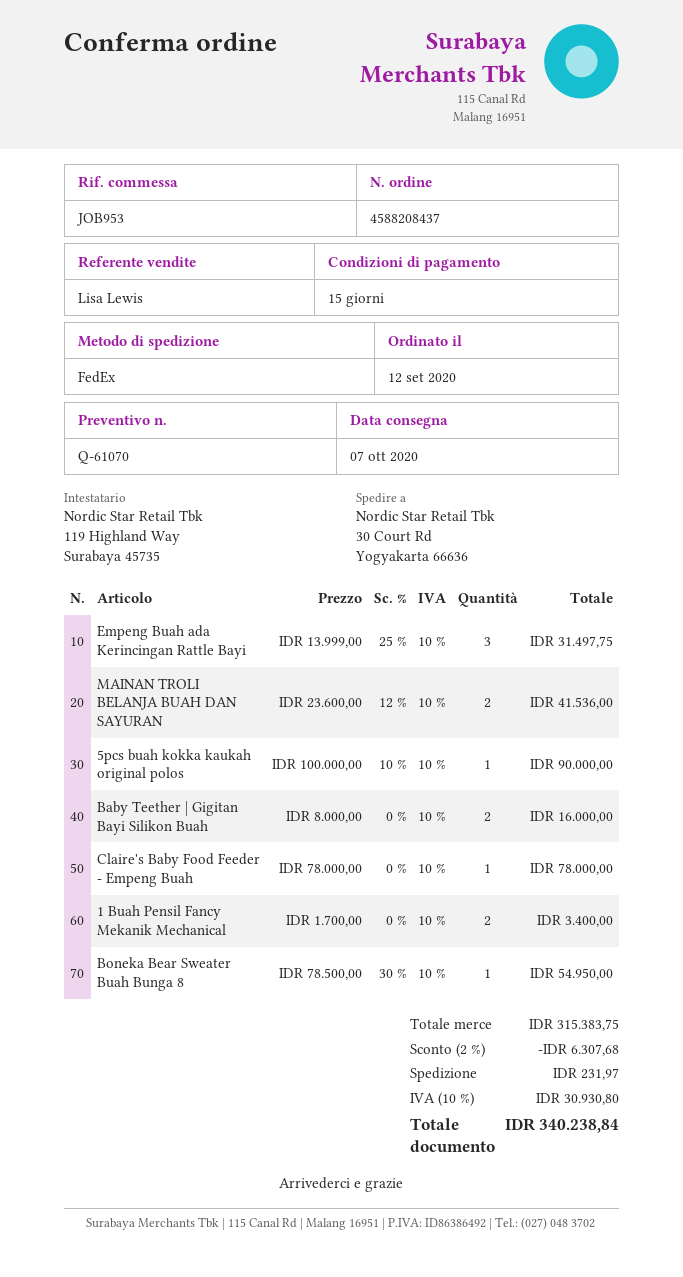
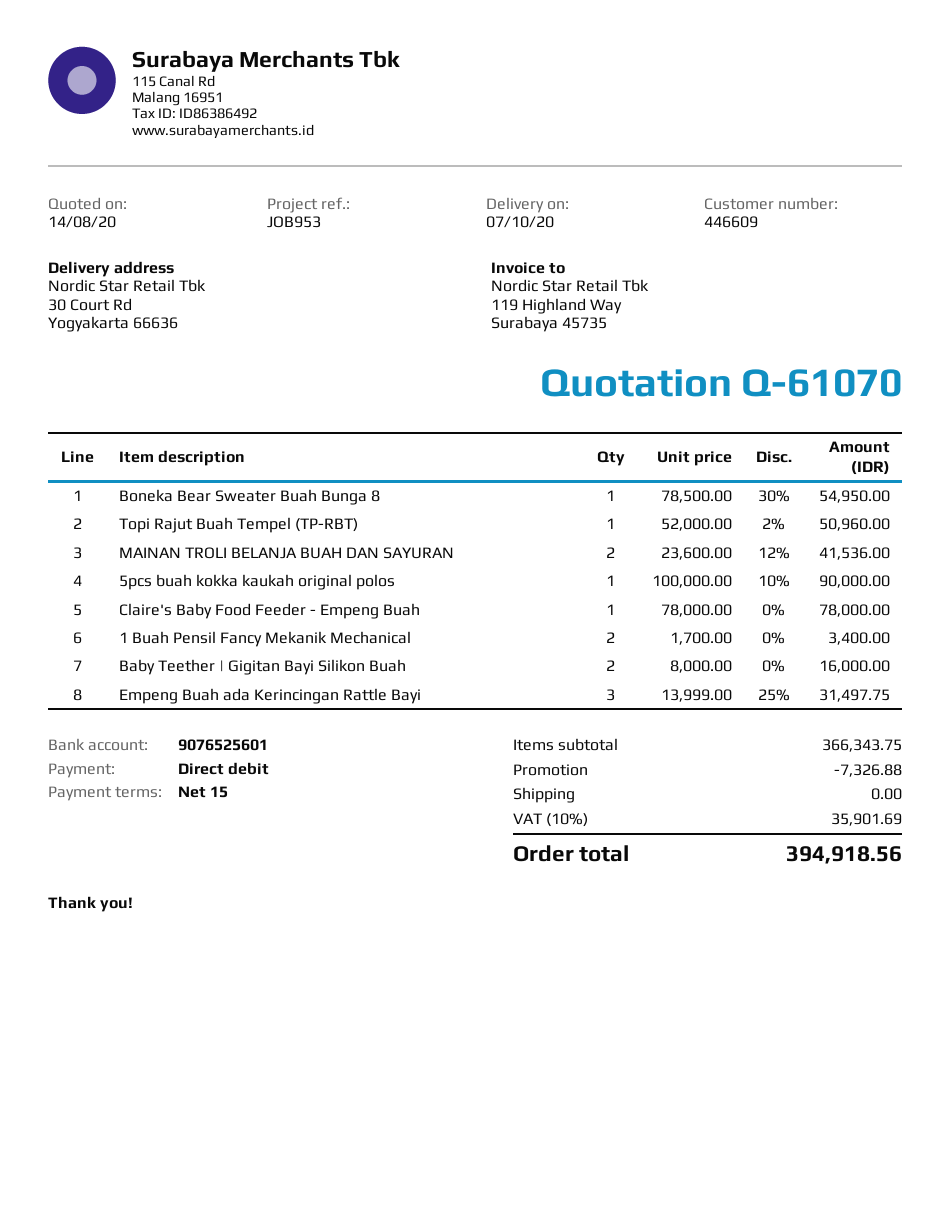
Topi Rajut Buah Tempel (TP-RBT): none -> 1 x 52000.00 - 2% = 50960.00
subtotal: 315383.75 -> 366343.75
discount: 6307.68 -> 7326.88
shipping: 231.97 -> 0.00
tax: 10% = 30930.80 -> 10% = 35901.69
total: 340238.84 -> 394918.56

